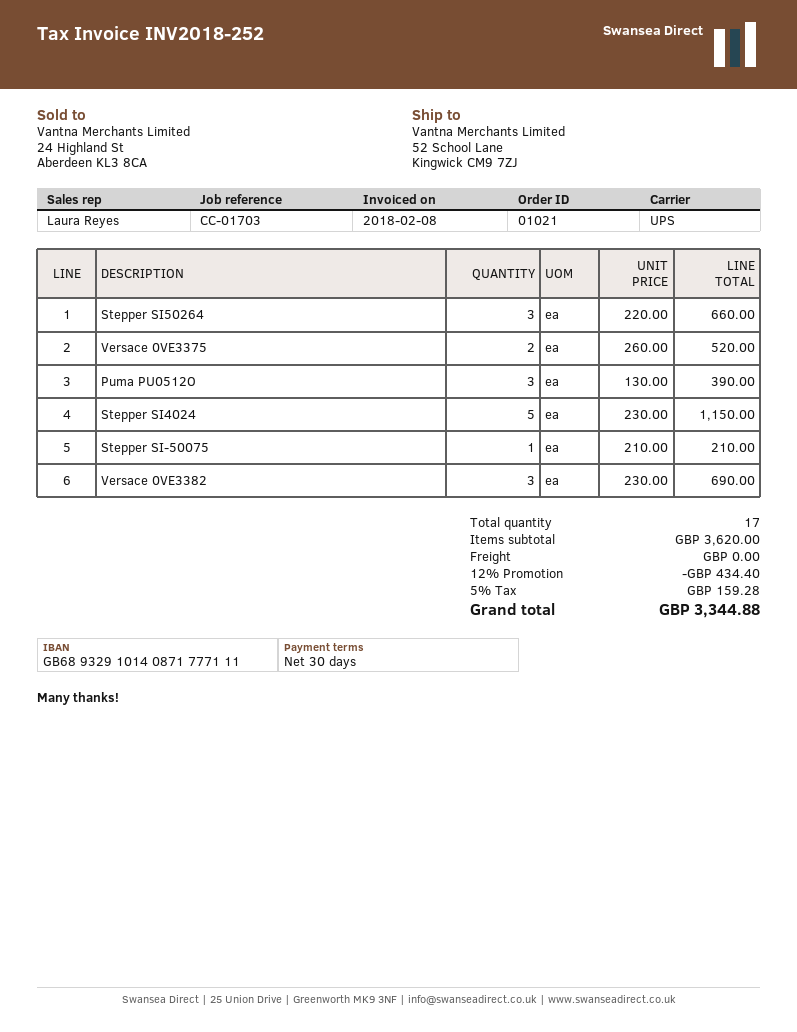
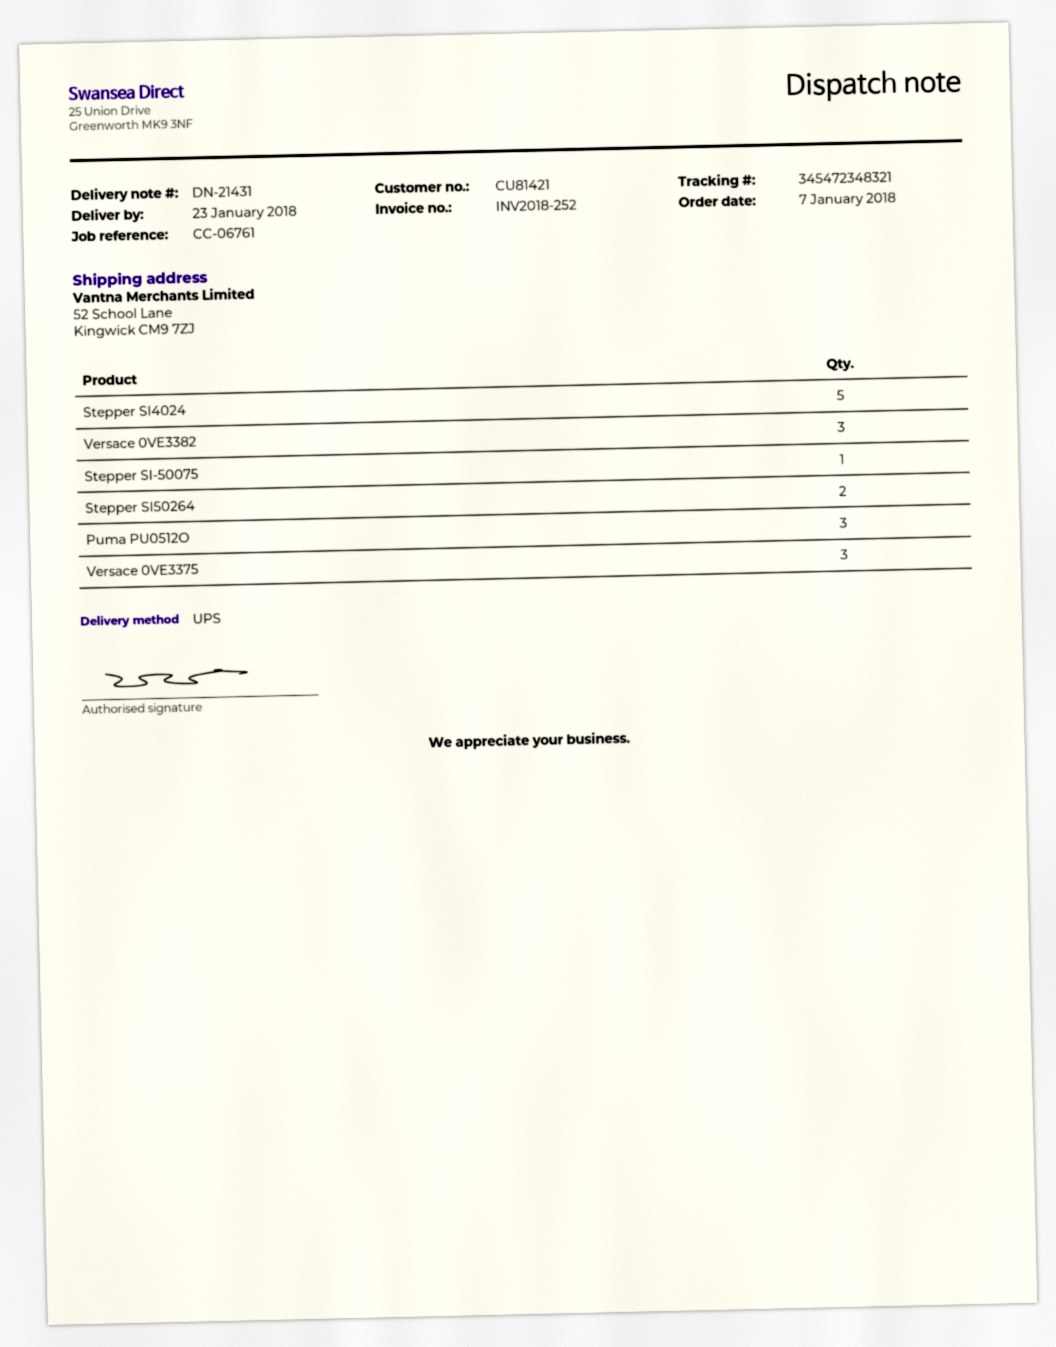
reference: CC-01703 -> CC-06761
Stepper SI50264: 3 -> 2
Versace 0VE3375: 2 -> 3

